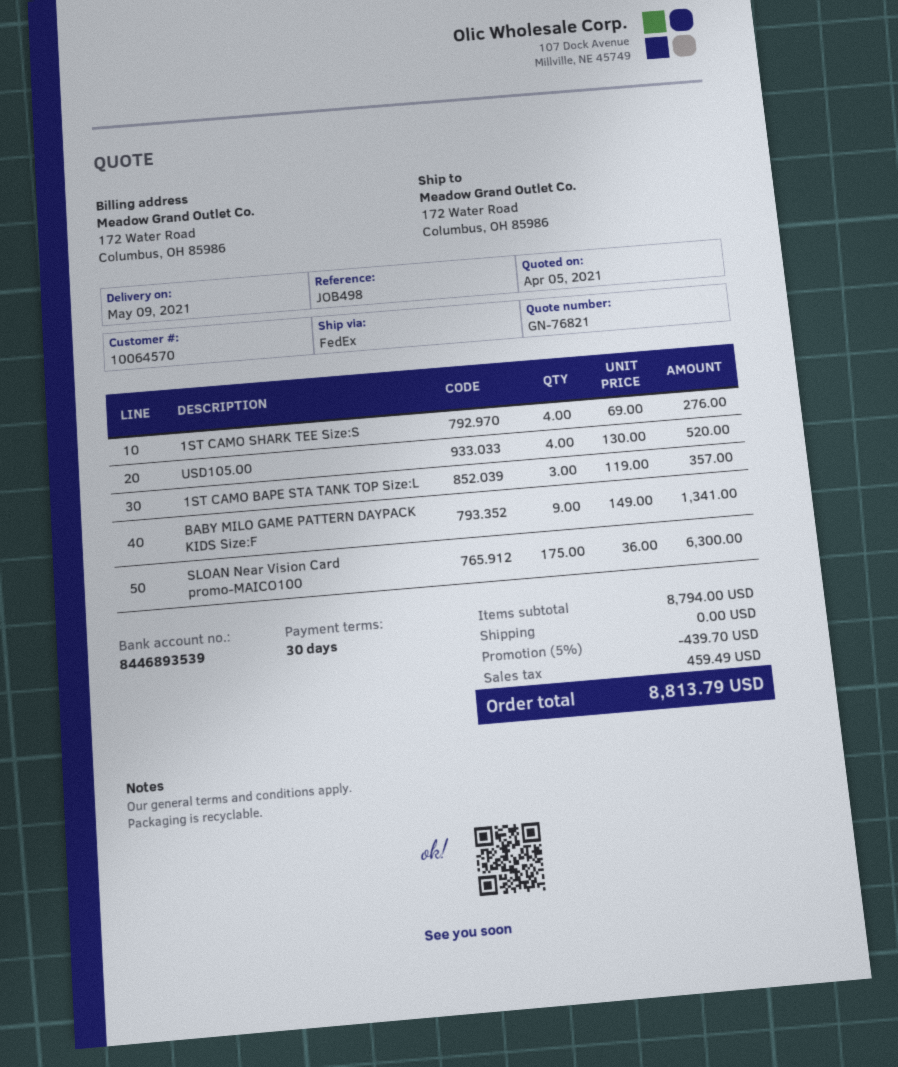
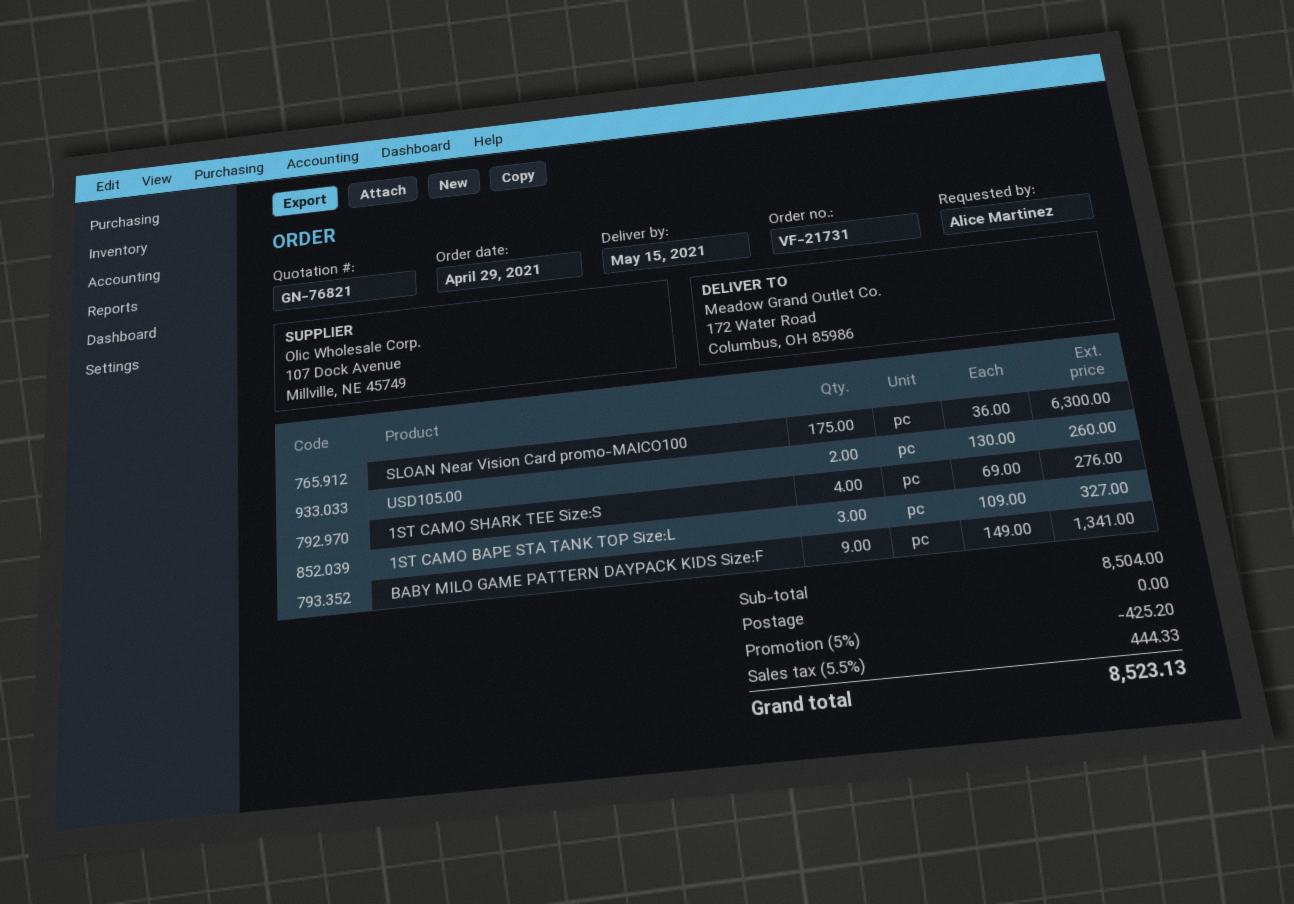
delivery date: 2021-05-09 -> 2021-05-15
USD105.00: 4 x 130.00 = 520.00 -> 2 x 130.00 = 260.00
1ST CAMO BAPE STA TANK TOP Size:L: 3 x 119.00 = 357.00 -> 3 x 109.00 = 327.00
subtotal: 8794.00 -> 8504.00
discount: 5% = 439.70 -> 5% = 425.20
tax: 459.49 -> 444.33
total: 8813.79 -> 8523.13

